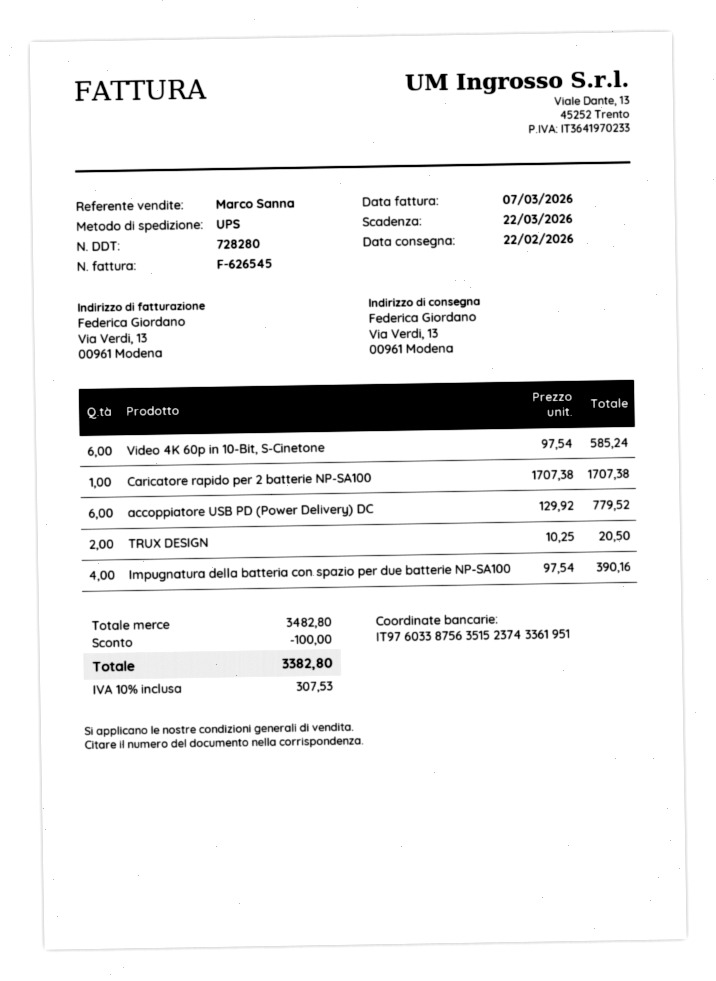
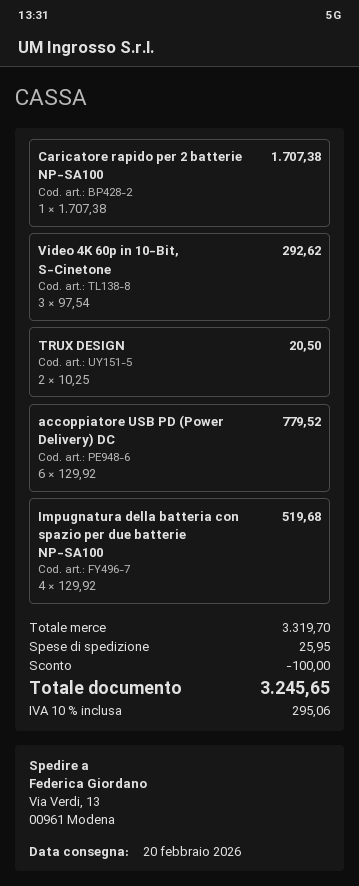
delivery date: 2026-02-22 -> 2026-02-20
Video 4K 60p in 10-Bit, S-Cinetone: 6 x 97.54 = 585.24 -> 3 x 97.54 = 292.62
Impugnatura della batteria con spazio per due batterie NP-SA100: 4 x 97.54 = 390.16 -> 4 x 129.92 = 519.68
subtotal: 3482.80 -> 3319.70
shipping: none -> 25.95
tax: 10% = 307.53 -> 10% = 295.06
total: 3382.80 -> 3245.65

